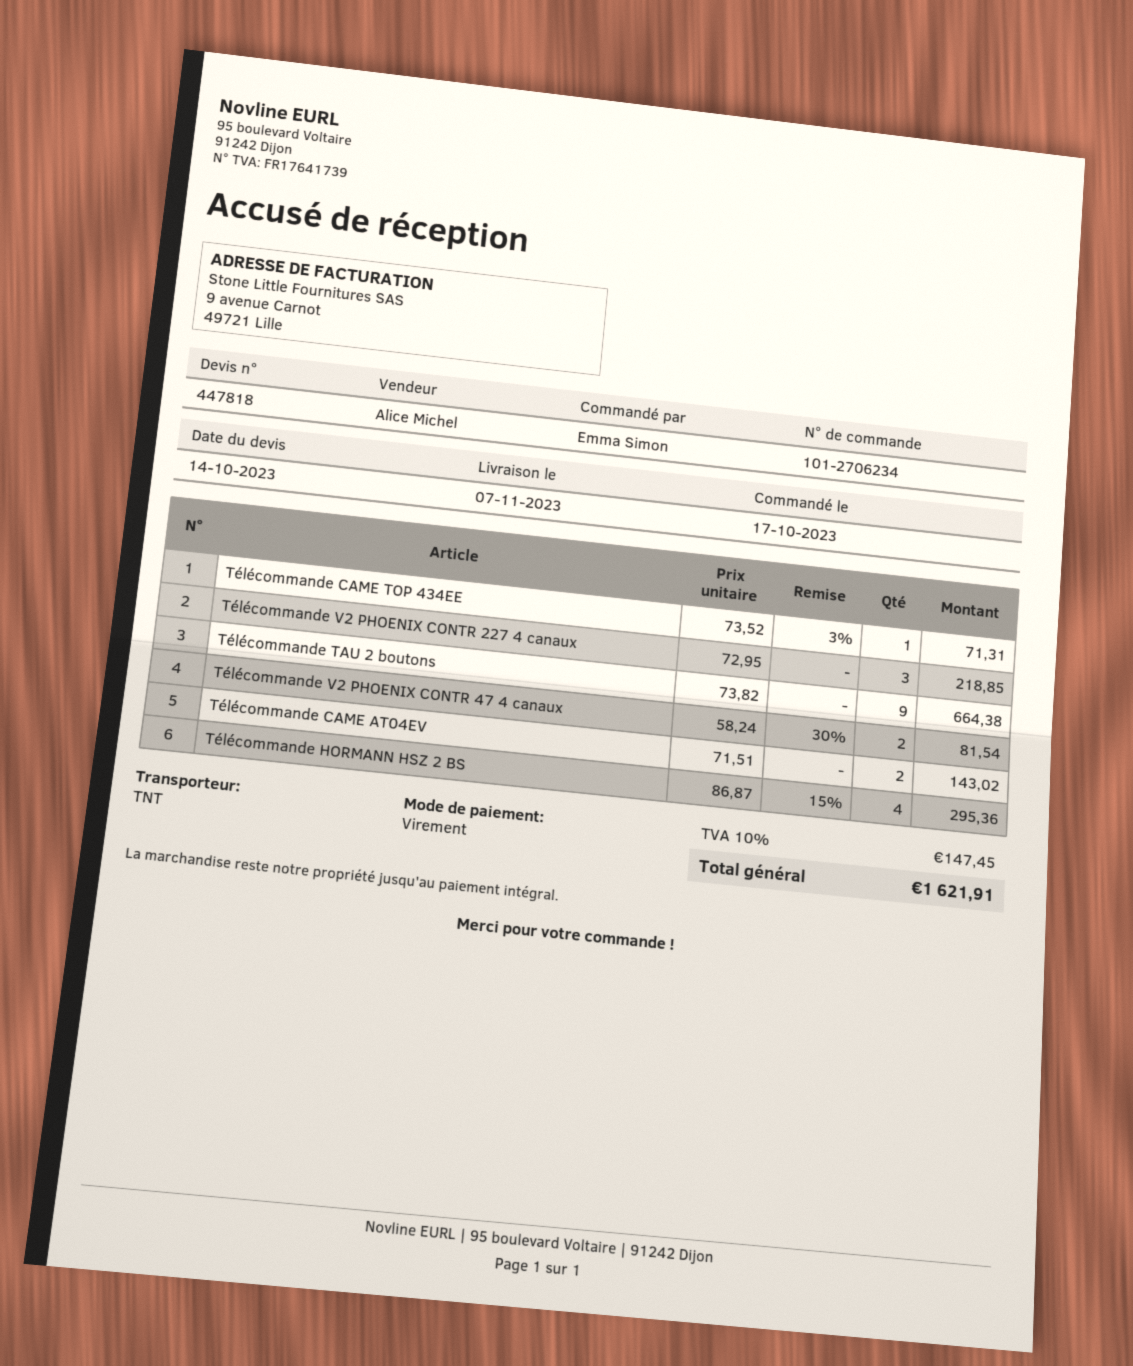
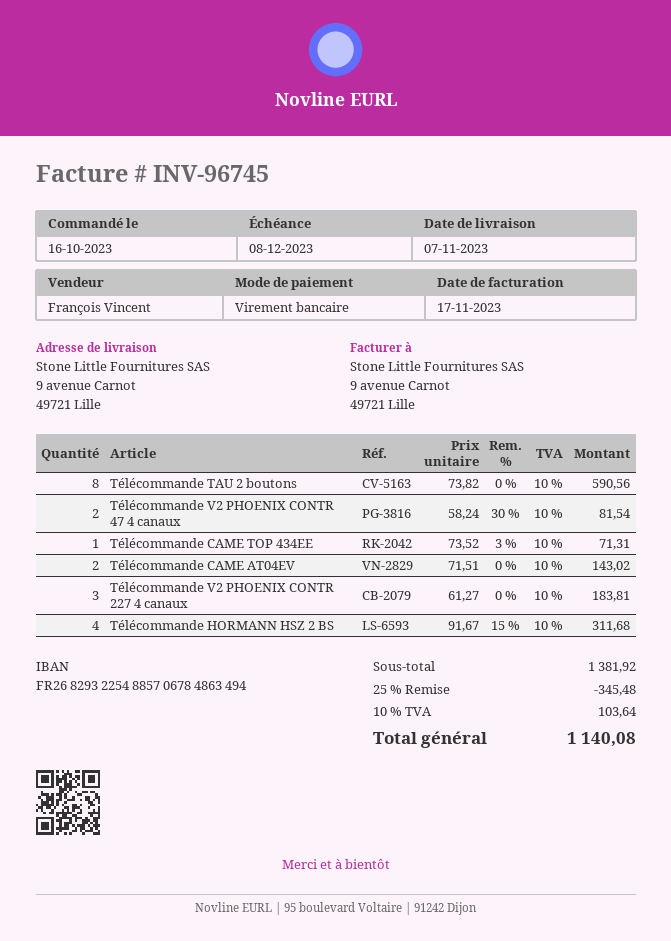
order date: 2023-10-17 -> 2023-10-16
sales rep: Alice Michel -> François Vincent
Télécommande V2 PHOENIX CONTR 227 4 canaux: 3 x 72.95 = 218.85 -> 3 x 61.27 = 183.81
Télécommande TAU 2 boutons: 9 x 73.82 = 664.38 -> 8 x 73.82 = 590.56
Télécommande HORMANN HSZ 2 BS: 4 x 86.87 - 15% = 295.36 -> 4 x 91.67 - 15% = 311.68
discount: none -> 25% = 345.48
tax: 10% = 147.45 -> 10% = 103.64
total: 1621.91 -> 1140.08

